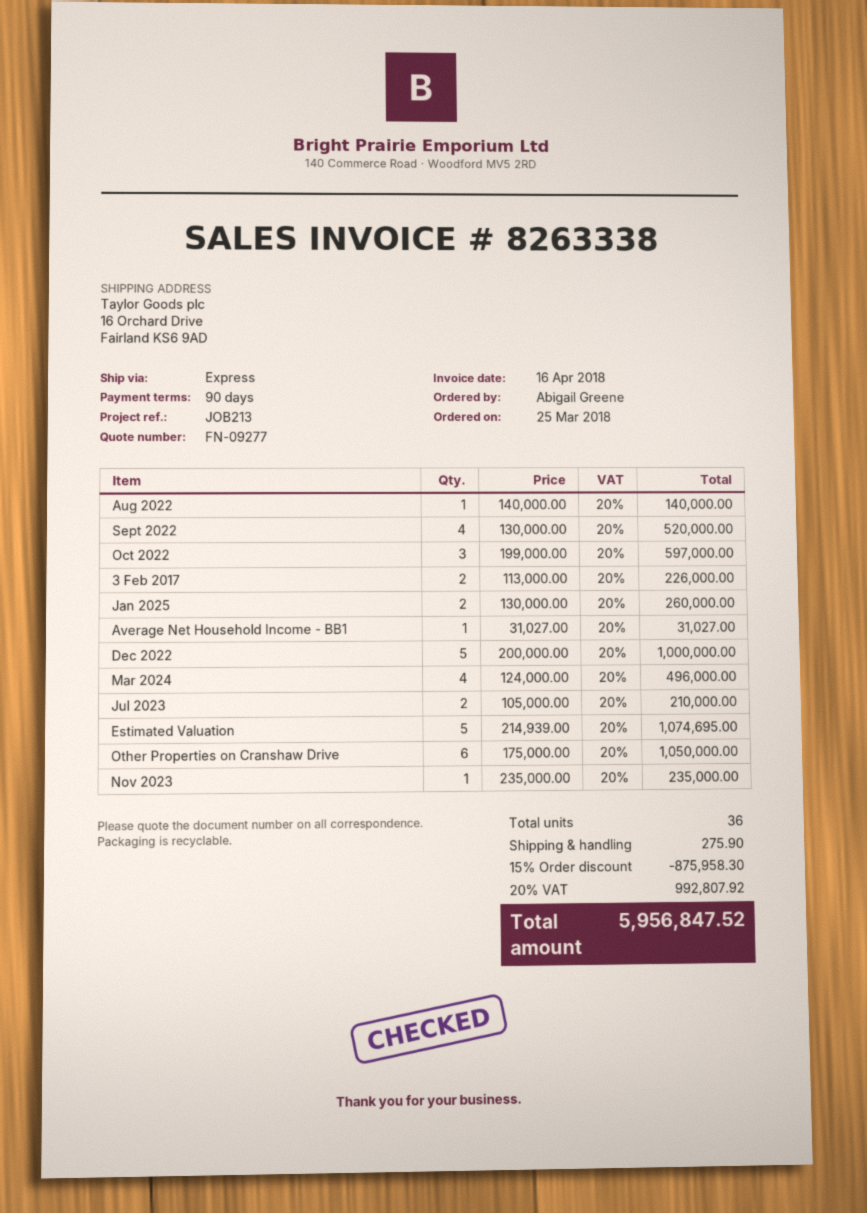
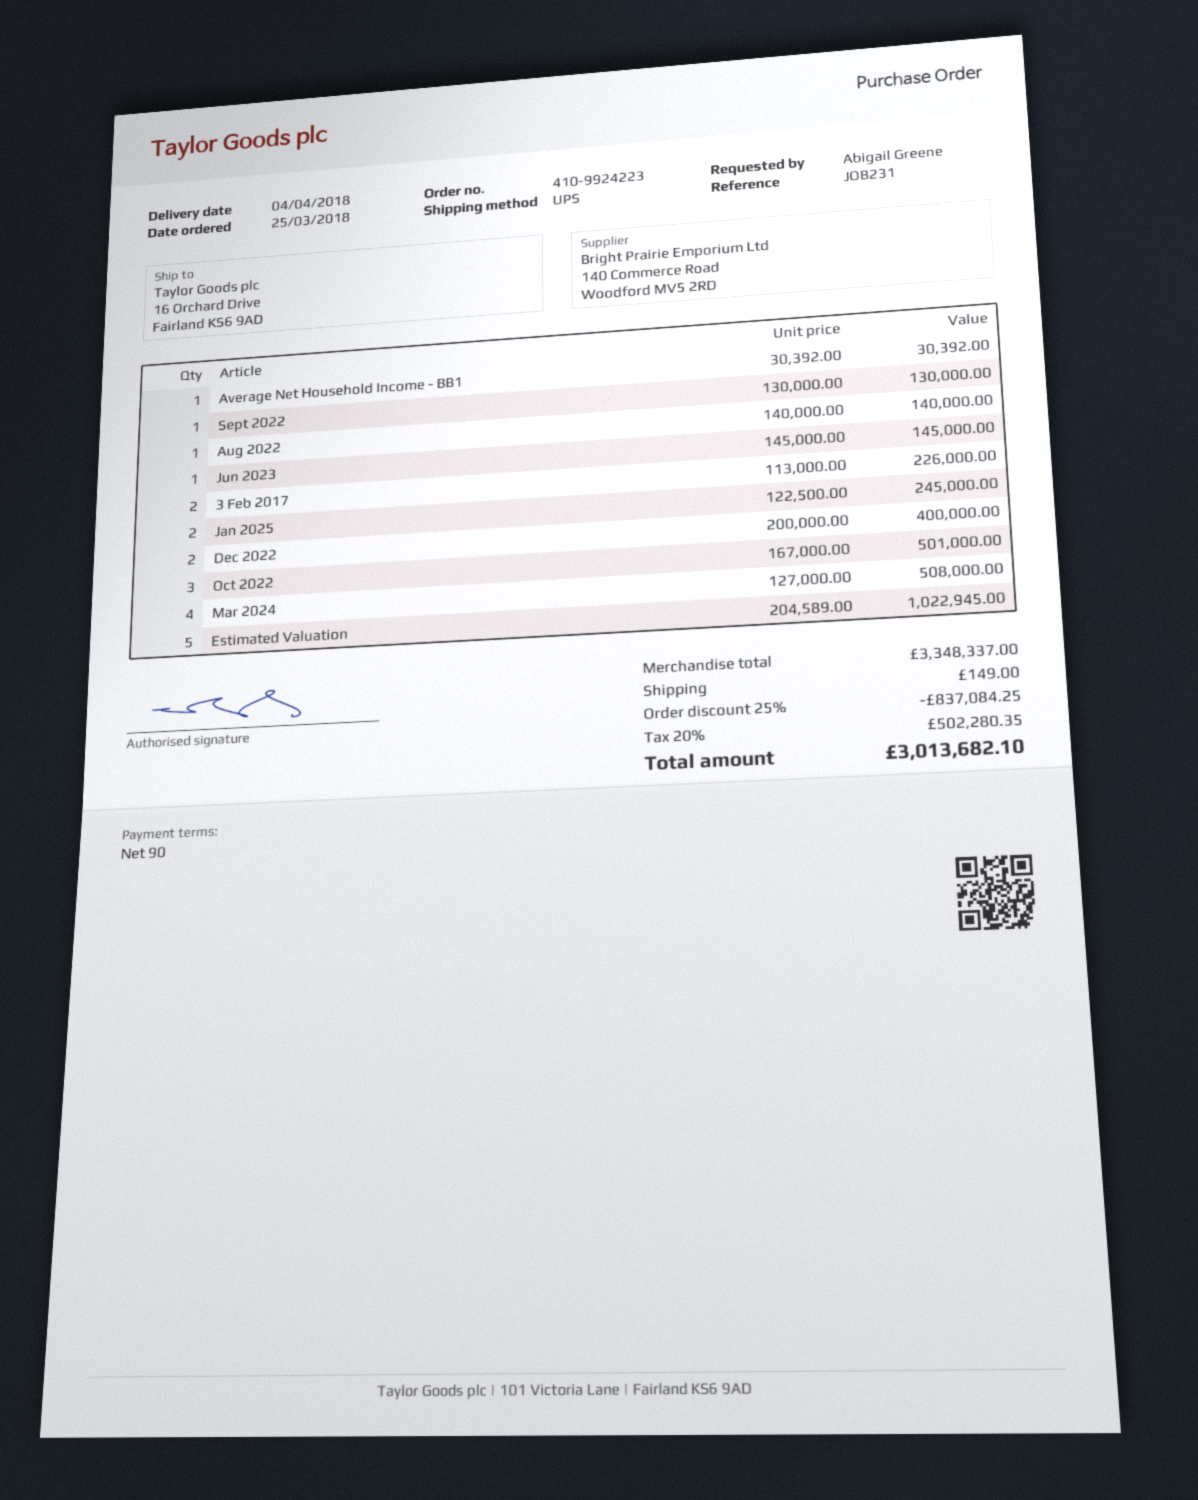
reference: JOB213 -> JOB231
shipping method: express -> UPS
Sept 2022: 4 x 130000.00 = 520000.00 -> 1 x 130000.00 = 130000.00
Oct 2022: 3 x 199000.00 = 597000.00 -> 3 x 167000.00 = 501000.00
Jan 2025: 2 x 130000.00 = 260000.00 -> 2 x 122500.00 = 245000.00
Average Net Household Income - BB1: 1 x 31027.00 = 31027.00 -> 1 x 30392.00 = 30392.00
Dec 2022: 5 x 200000.00 = 1000000.00 -> 2 x 200000.00 = 400000.00
Mar 2024: 4 x 124000.00 = 496000.00 -> 4 x 127000.00 = 508000.00
Jul 2023: 2 x 105000.00 = 210000.00 -> none
Estimated Valuation: 5 x 214939.00 = 1074695.00 -> 5 x 204589.00 = 1022945.00
Other Properties on Cranshaw Drive: 6 x 175000.00 = 1050000.00 -> none
Nov 2023: 1 x 235000.00 = 235000.00 -> none
Jun 2023: none -> 1 x 145000.00 = 145000.00
discount: 15% = 875958.30 -> 25% = 837084.25
shipping: 275.90 -> 149.00
tax: 20% = 992807.92 -> 20% = 502280.35
total: 5956847.52 -> 3013682.10

